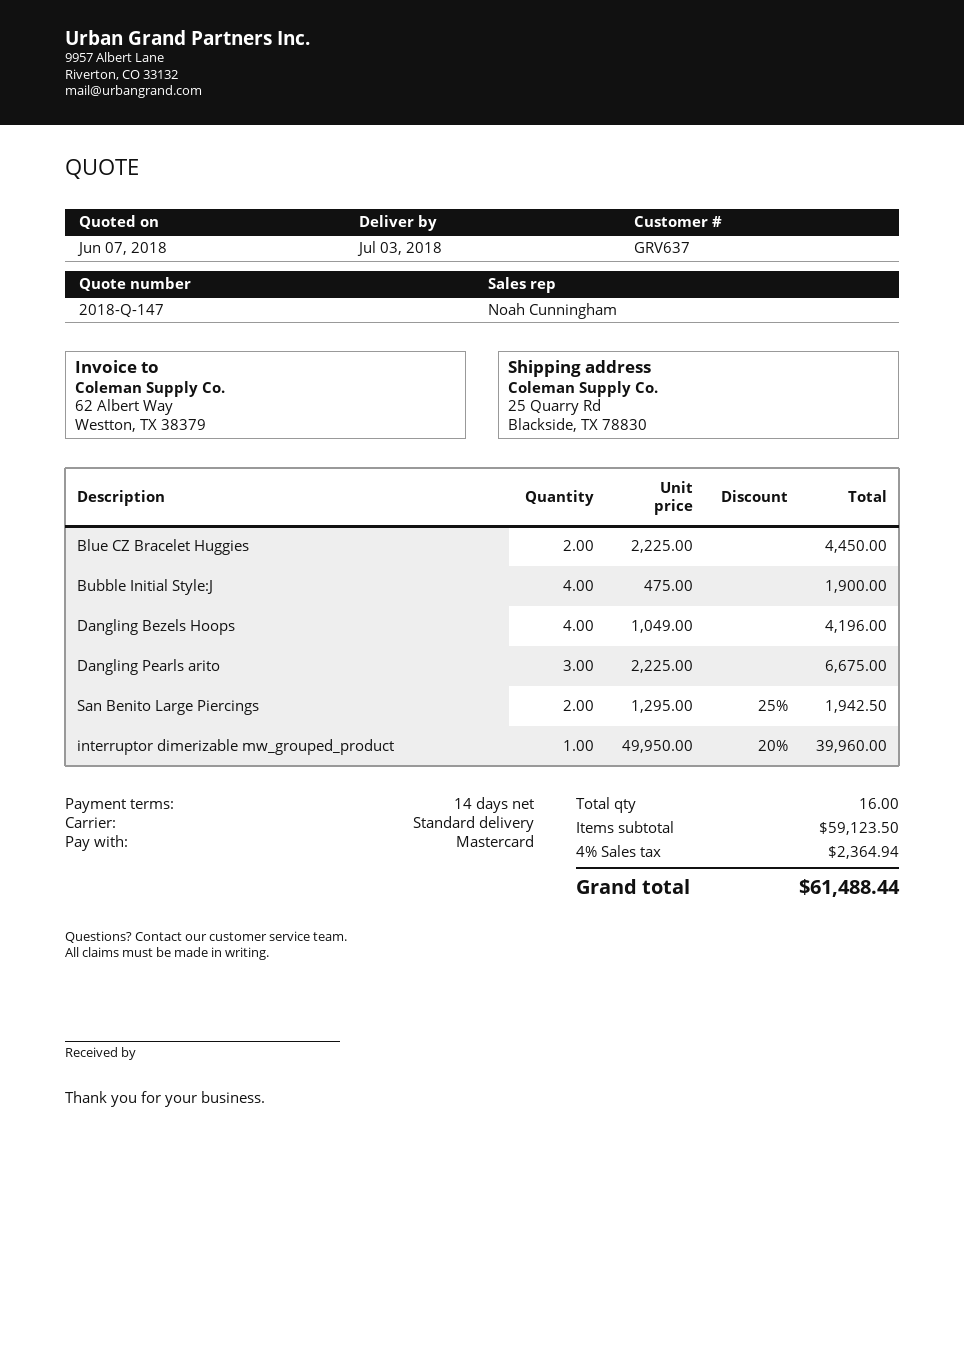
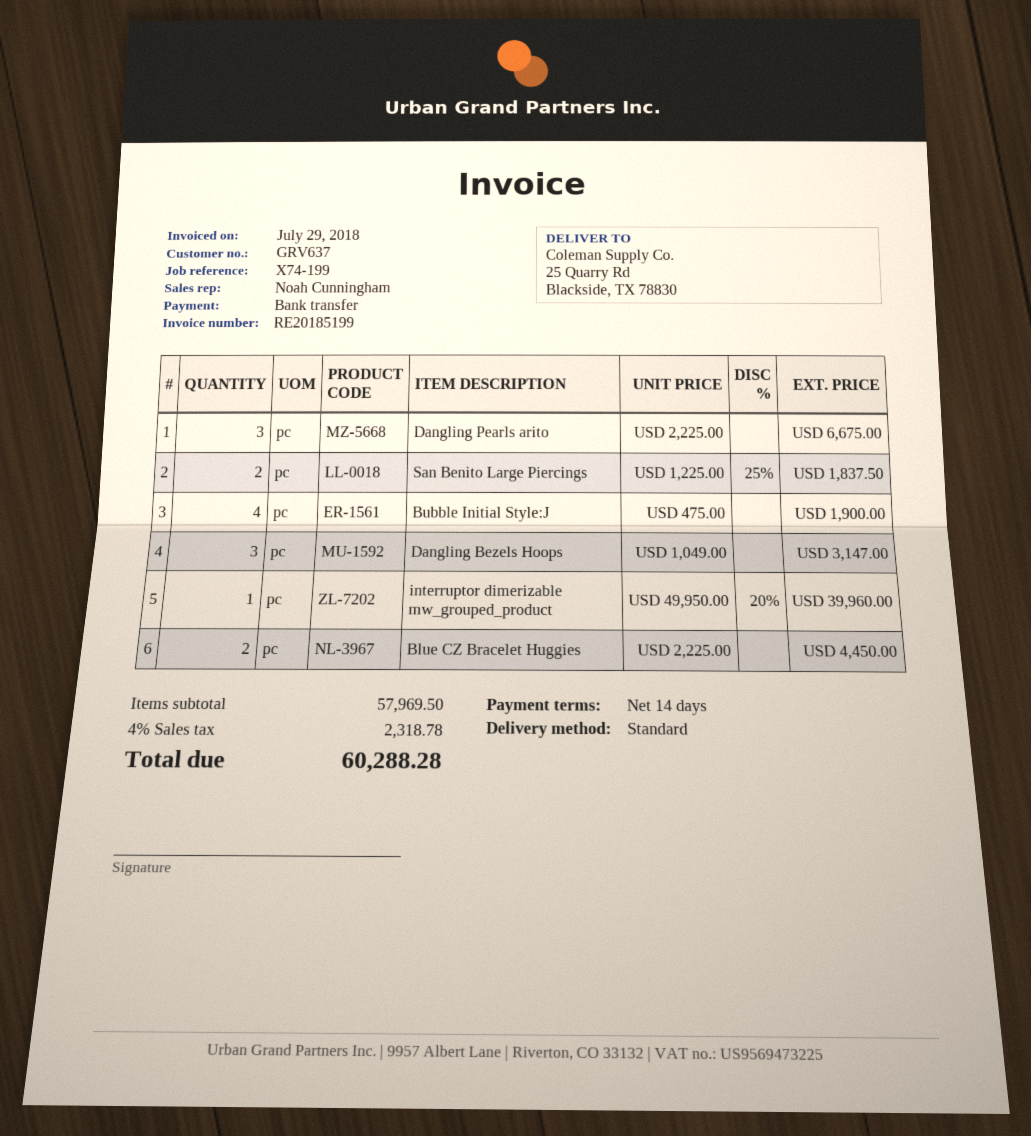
payment method: Mastercard -> bank transfer
Dangling Bezels Hoops: 4 x 1049.00 = 4196.00 -> 3 x 1049.00 = 3147.00
San Benito Large Piercings: 2 x 1295.00 - 25% = 1942.50 -> 2 x 1225.00 - 25% = 1837.50
subtotal: 59123.50 -> 57969.50
tax: 4% = 2364.94 -> 4% = 2318.78
total: 61488.44 -> 60288.28

